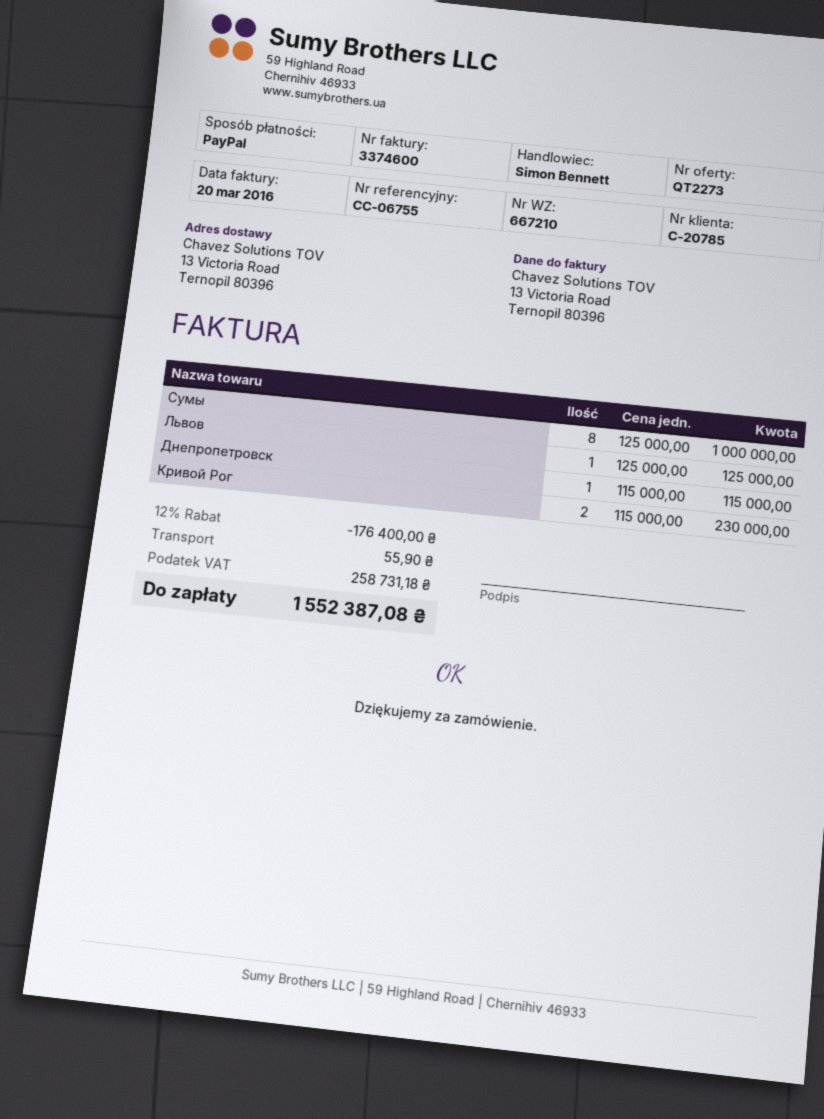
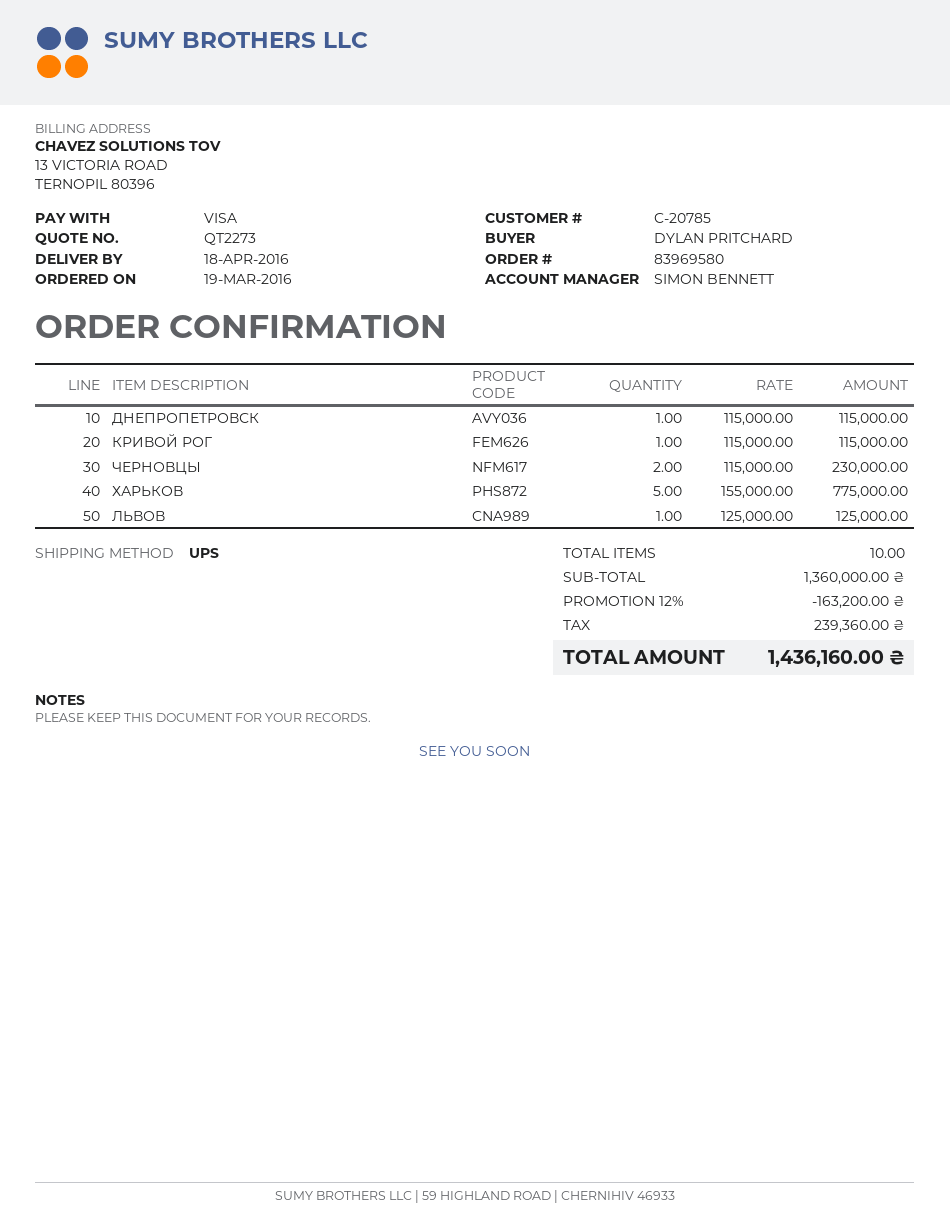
payment method: PayPal -> Visa
Сумы: 8 x 125000.00 = 1000000.00 -> none
Кривой Рог: 2 x 115000.00 = 230000.00 -> 1 x 115000.00 = 115000.00
ЧЕРНОВЦЫ: none -> 2 x 115000.00 = 230000.00
ХАРЬКОВ: none -> 5 x 155000.00 = 775000.00
discount: 12% = 176400.00 -> 12% = 163200.00
shipping: 55.90 -> none
tax: 258731.18 -> 239360.00
total: 1552387.08 -> 1436160.00

